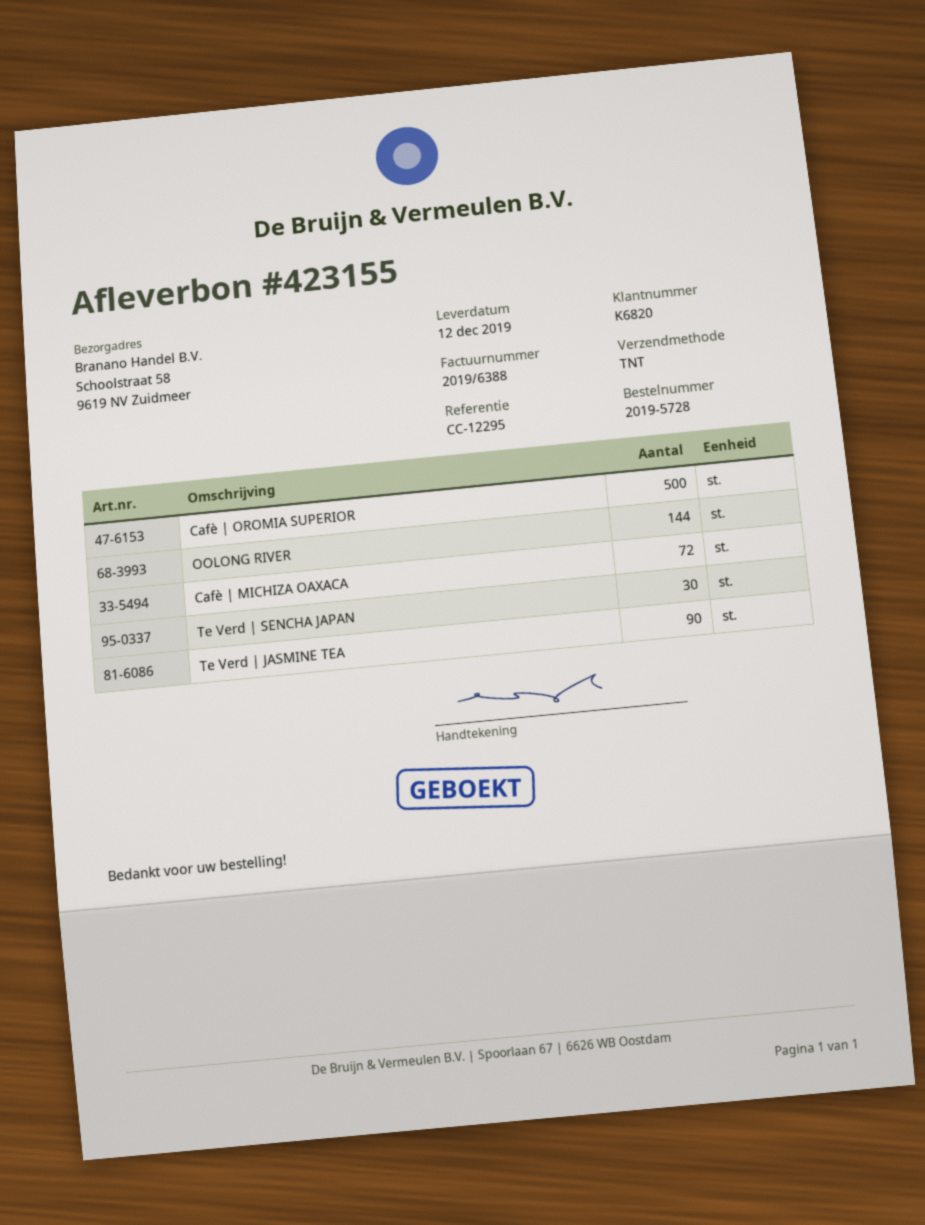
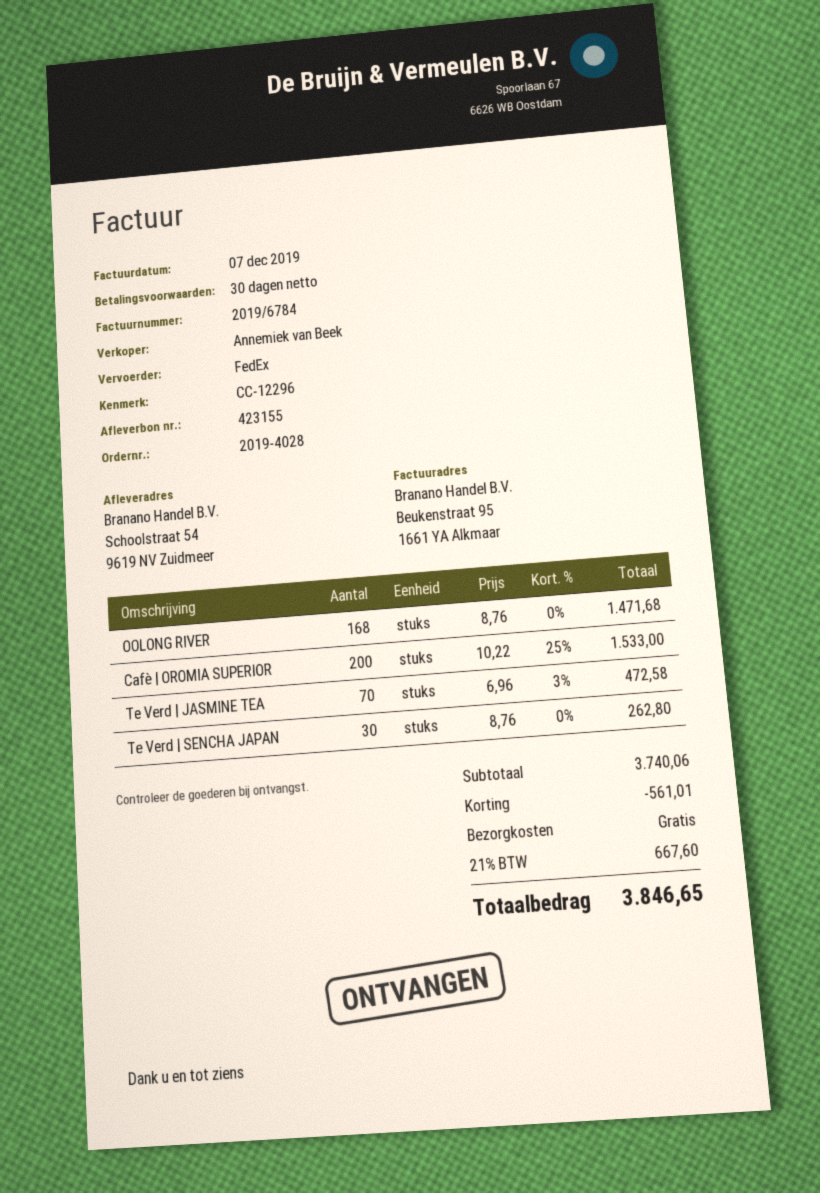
order number: 2019-5728 -> 2019-4028
invoice number: 2019/6388 -> 2019/6784
reference: CC-12295 -> CC-12296
shipping method: TNT -> FedEx
ship to: Schoolstraat 58, 9619 NV Zuidmeer -> Schoolstraat 54, 9619 NV Zuidmeer
Cafè | OROMIA SUPERIOR: 500 -> 200
OOLONG RIVER: 144 -> 168
Cafè | MICHIZA OAXACA: 72 -> none
Te Verd | JASMINE TEA: 90 -> 70

